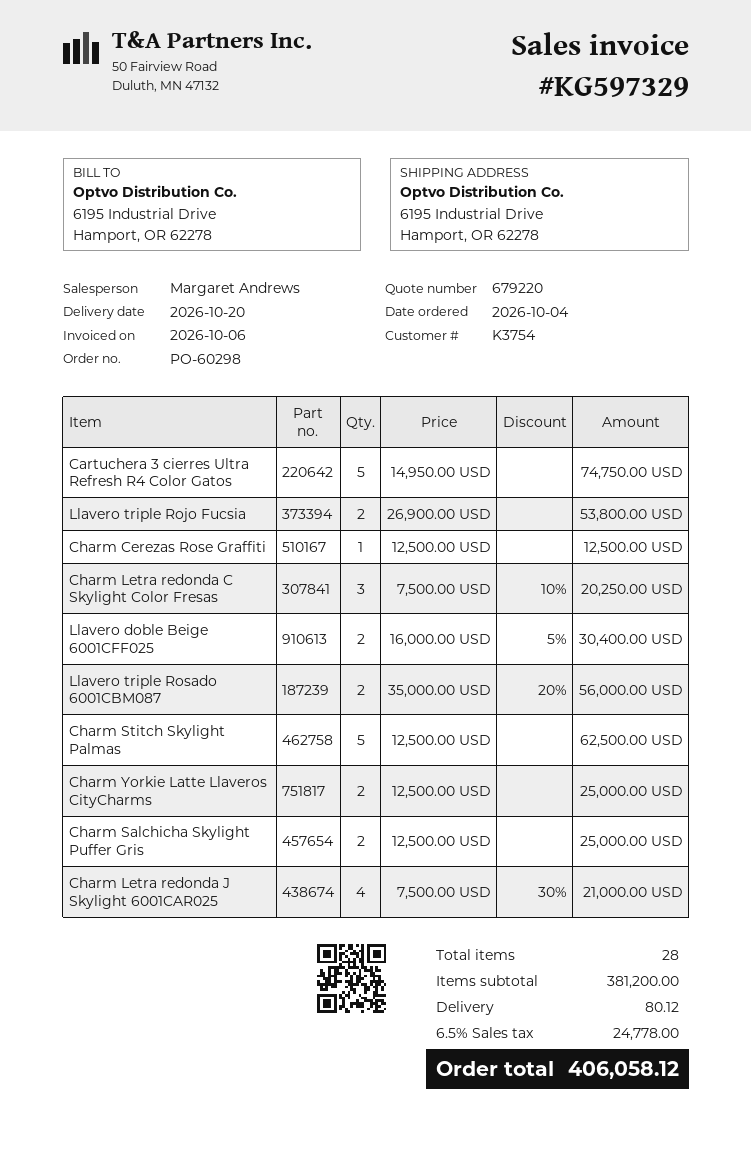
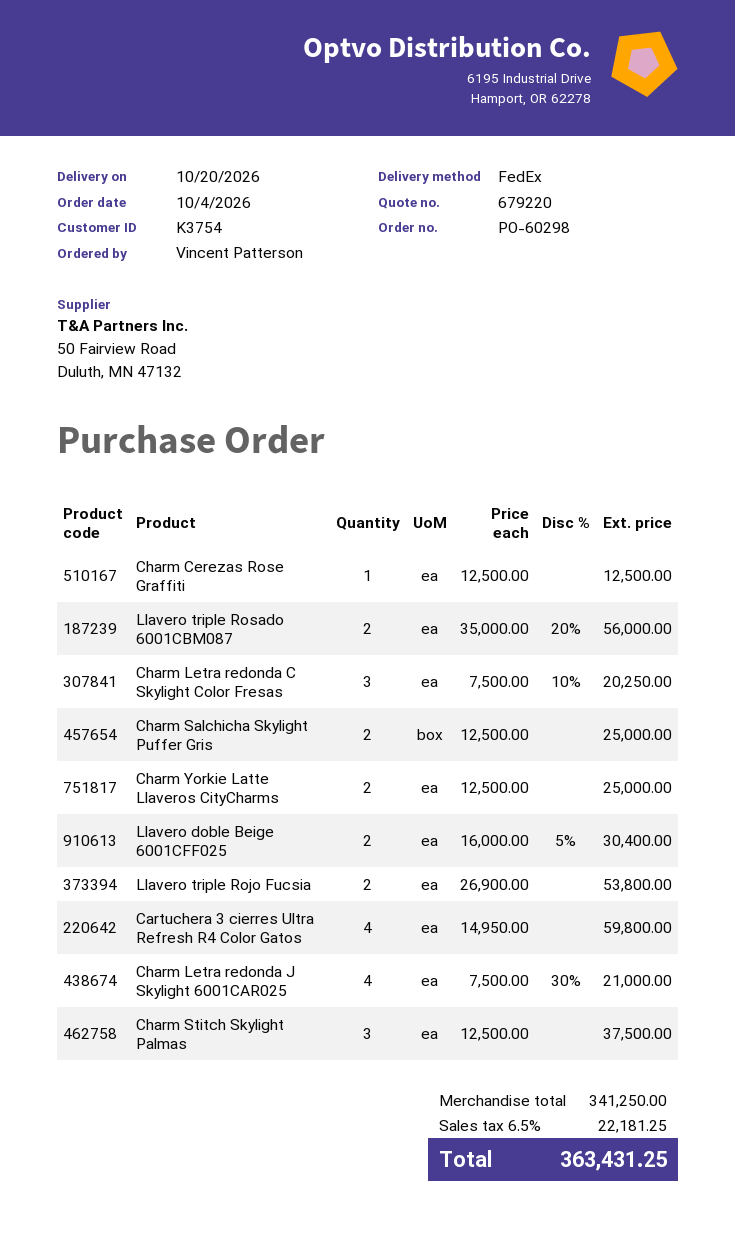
Cartuchera 3 cierres Ultra Refresh R4 Color Gatos: 5 x 14950.00 = 74750.00 -> 4 x 14950.00 = 59800.00
Charm Stitch Skylight Palmas: 5 x 12500.00 = 62500.00 -> 3 x 12500.00 = 37500.00
subtotal: 381200.00 -> 341250.00
shipping: 80.12 -> none
tax: 6.5% = 24778.00 -> 6.5% = 22181.25
total: 406058.12 -> 363431.25

